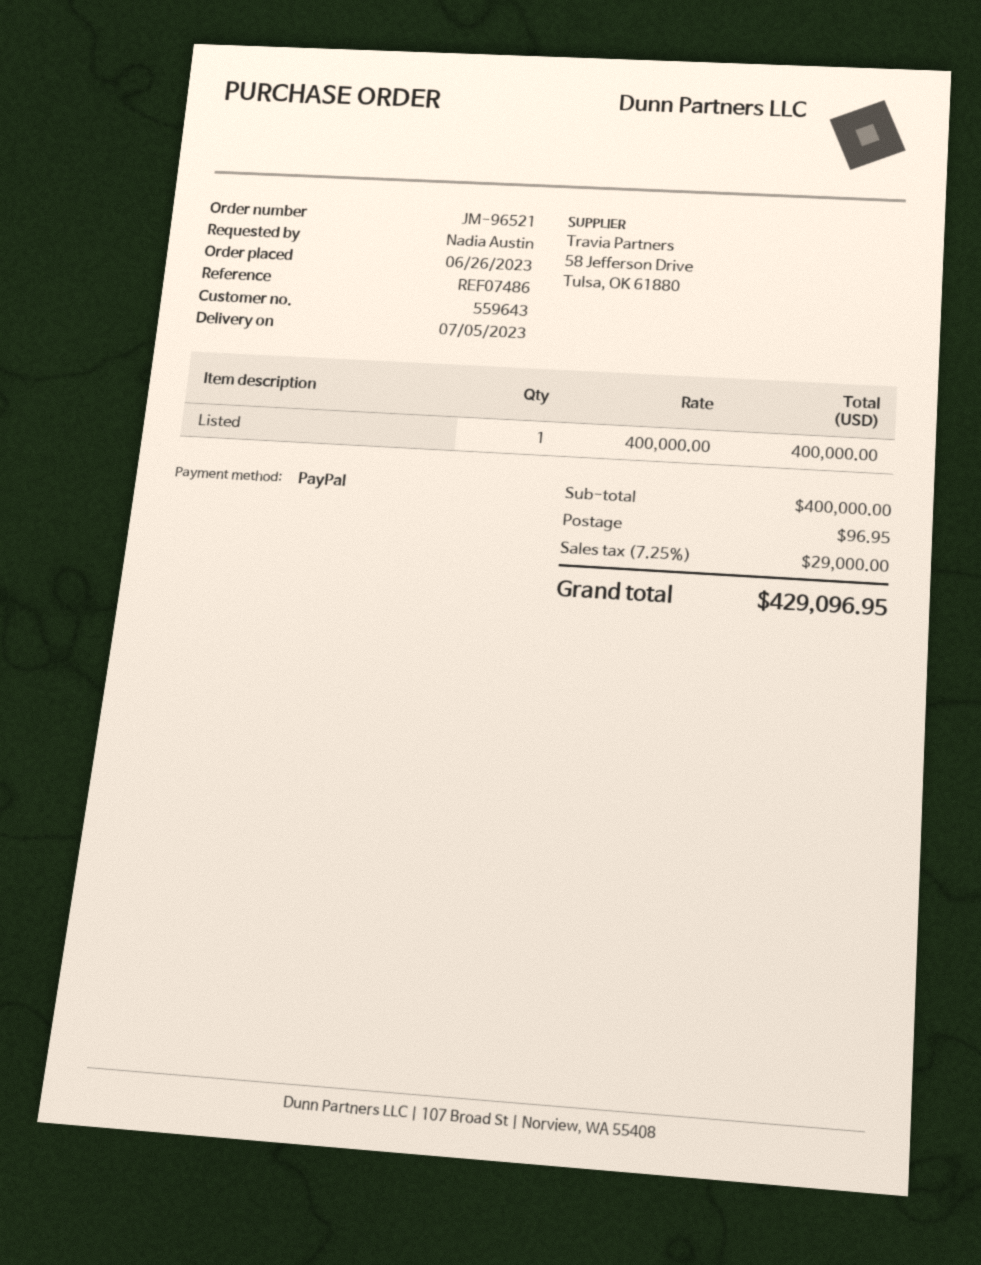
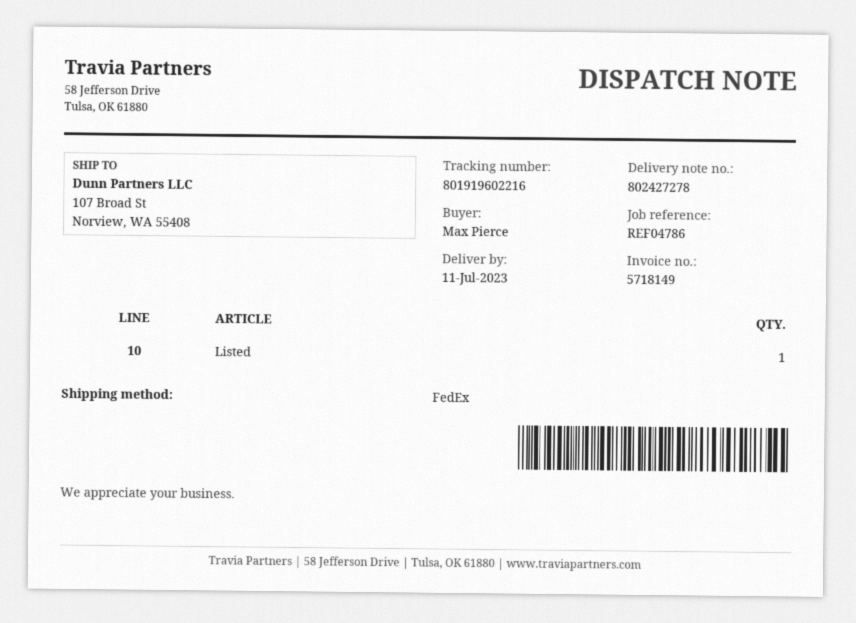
delivery date: 2023-07-05 -> 2023-07-11
reference: REF07486 -> REF04786
ordered by: Nadia Austin -> Max Pierce

